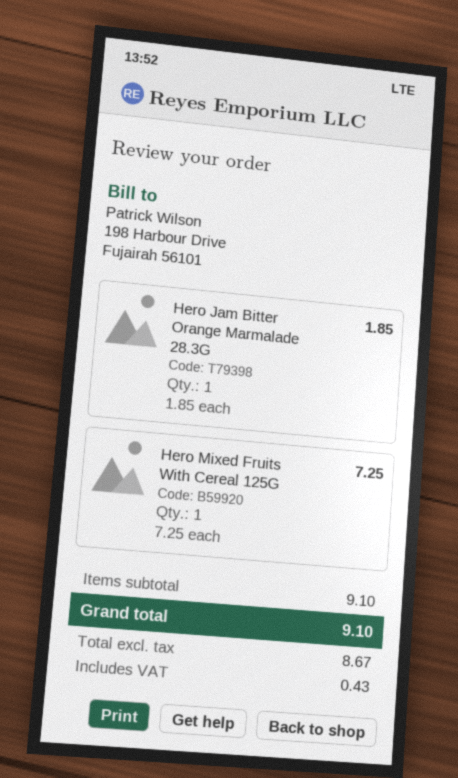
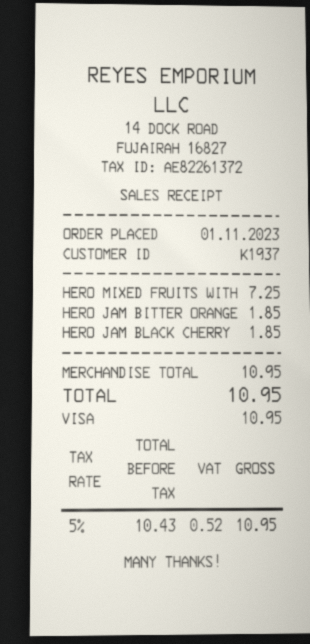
HERO JAM BLACK CHERRY: none -> 1 for 1.85
subtotal: 9.10 -> 10.95
net: 8.67 -> 10.43
tax: 0.43 -> 0.52
total: 9.10 -> 10.95

